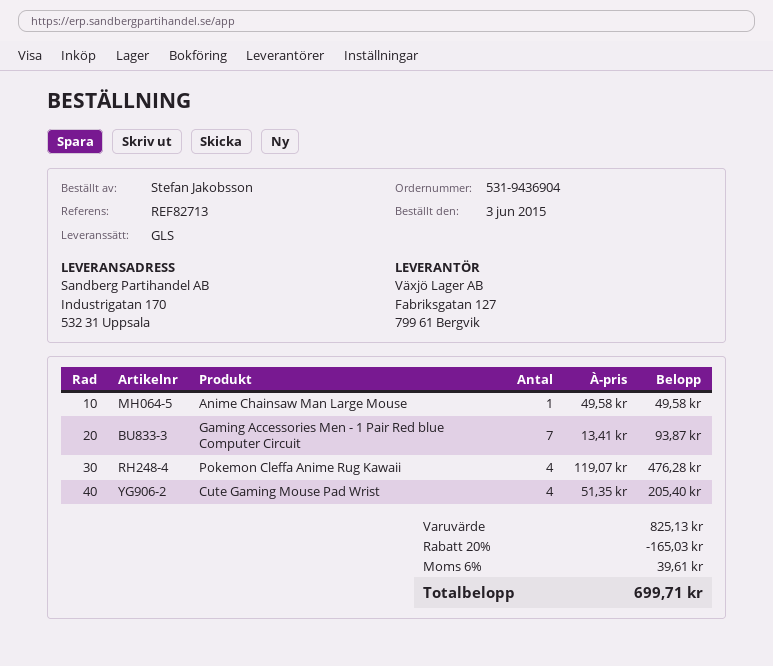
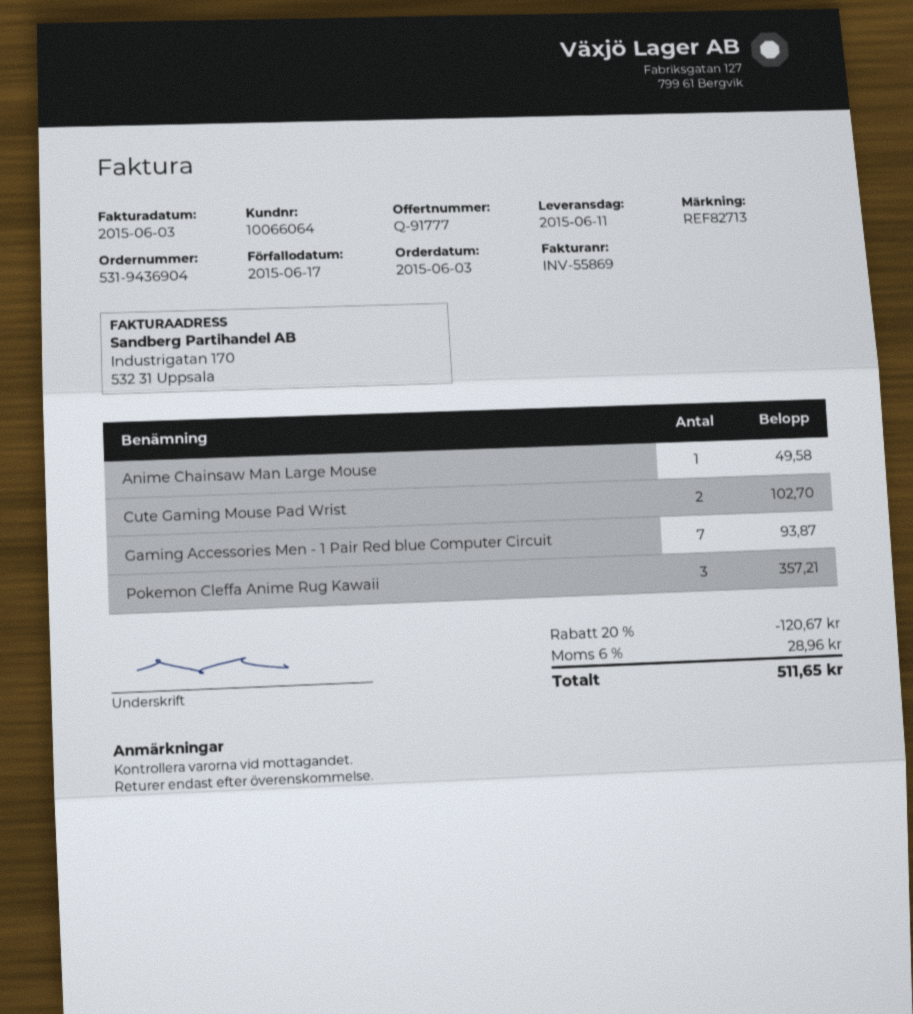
Pokemon Cleffa Anime Rug Kawaii: 4 for 476.28 -> 3 for 357.21
Cute Gaming Mouse Pad Wrist: 4 for 205.40 -> 2 for 102.70
discount: 20% = 165.03 -> 20% = 120.67
tax: 6% = 39.61 -> 6% = 28.96
total: 699.71 -> 511.65

